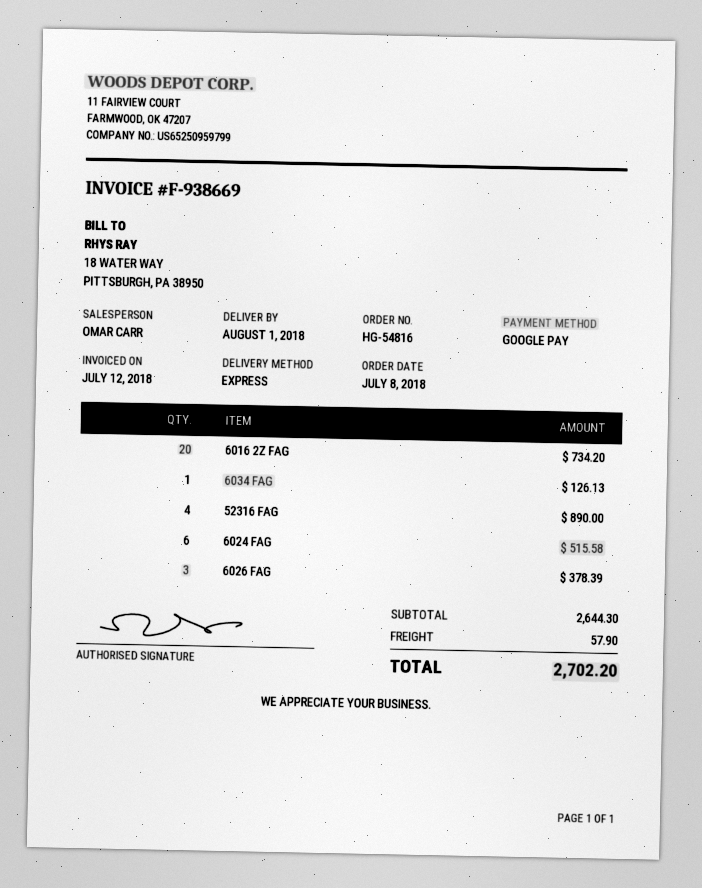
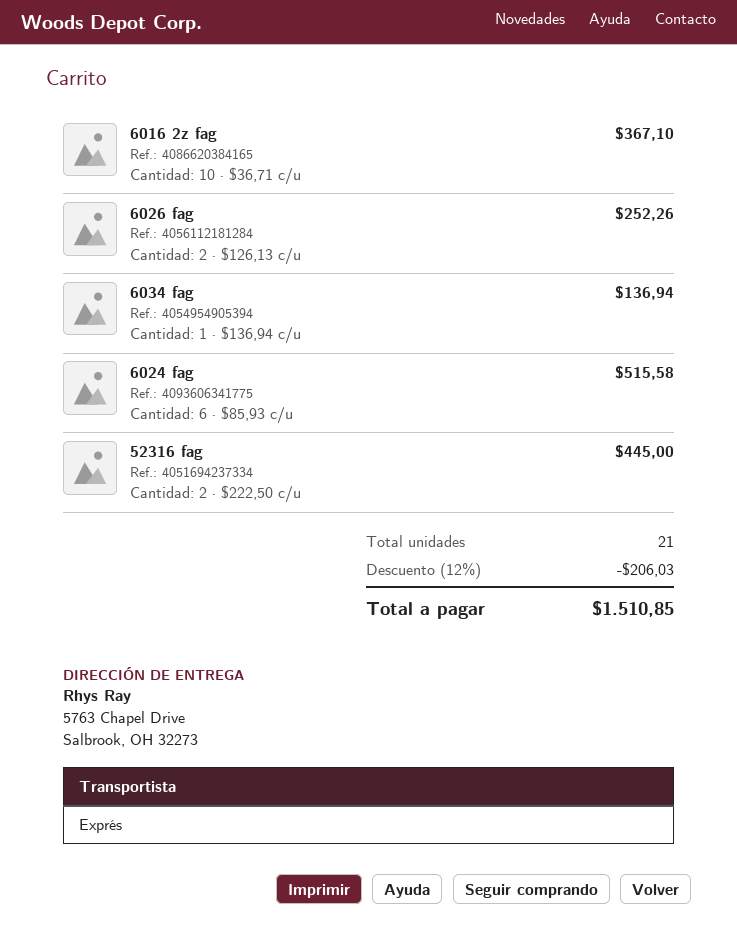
6016 2Z FAG: 20 for 734.20 -> 10 for 367.10
6034 FAG: 1 for 126.13 -> 1 for 136.94
52316 FAG: 4 for 890.00 -> 2 for 445.00
6026 FAG: 3 for 378.39 -> 2 for 252.26
discount: none -> 12% = 206.03
shipping: 57.90 -> none
total: 2702.20 -> 1510.85

